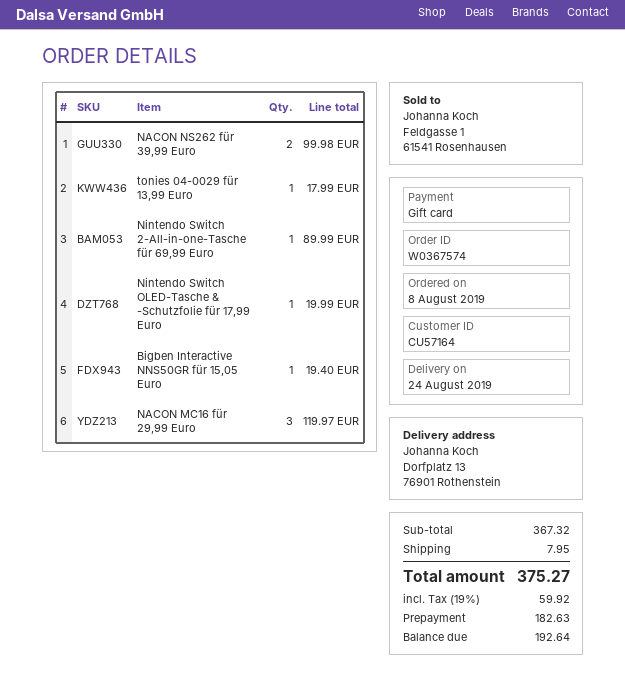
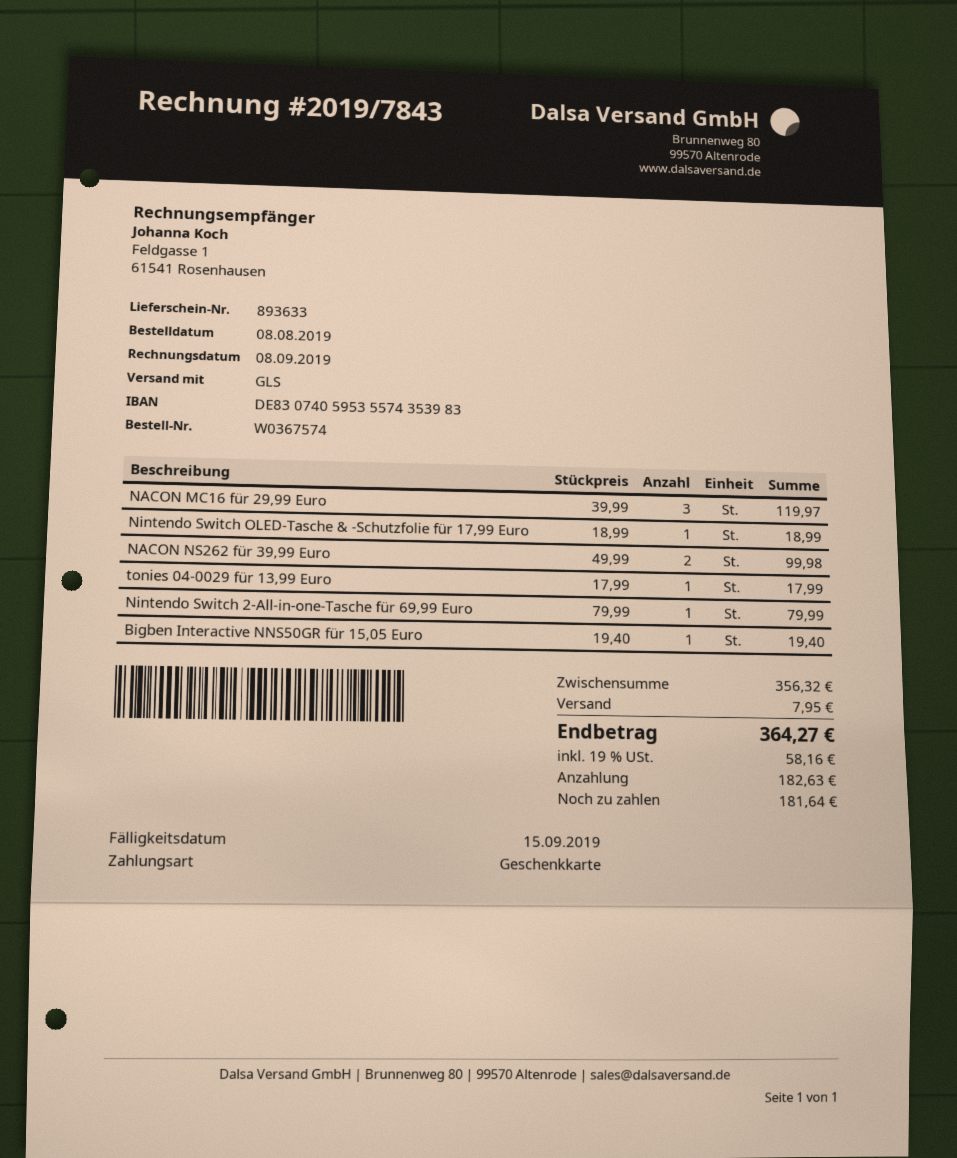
Nintendo Switch 2-All-in-one-Tasche für 69,99 Euro: 1 for 89.99 -> 1 for 79.99
Nintendo Switch OLED-Tasche & -Schutzfolie für 17,99 Euro: 1 for 19.99 -> 1 for 18.99
subtotal: 367.32 -> 356.32
tax: 19% = 59.92 -> 19% = 58.16
total: 375.27 -> 364.27
balance: 192.64 -> 181.64

